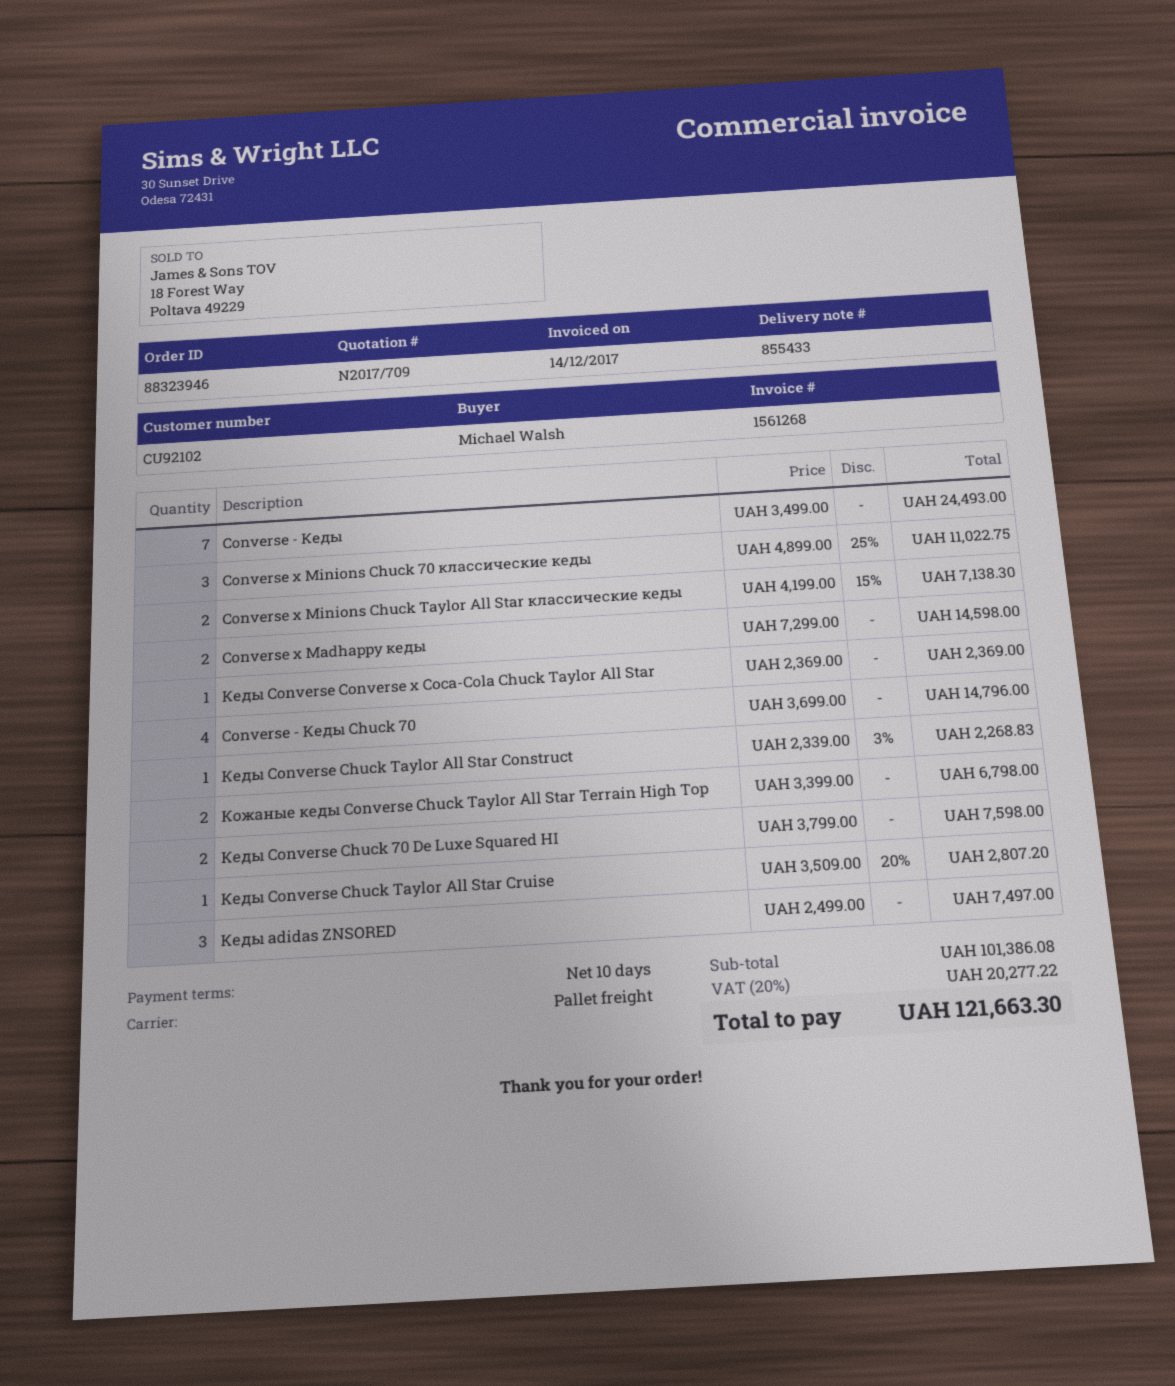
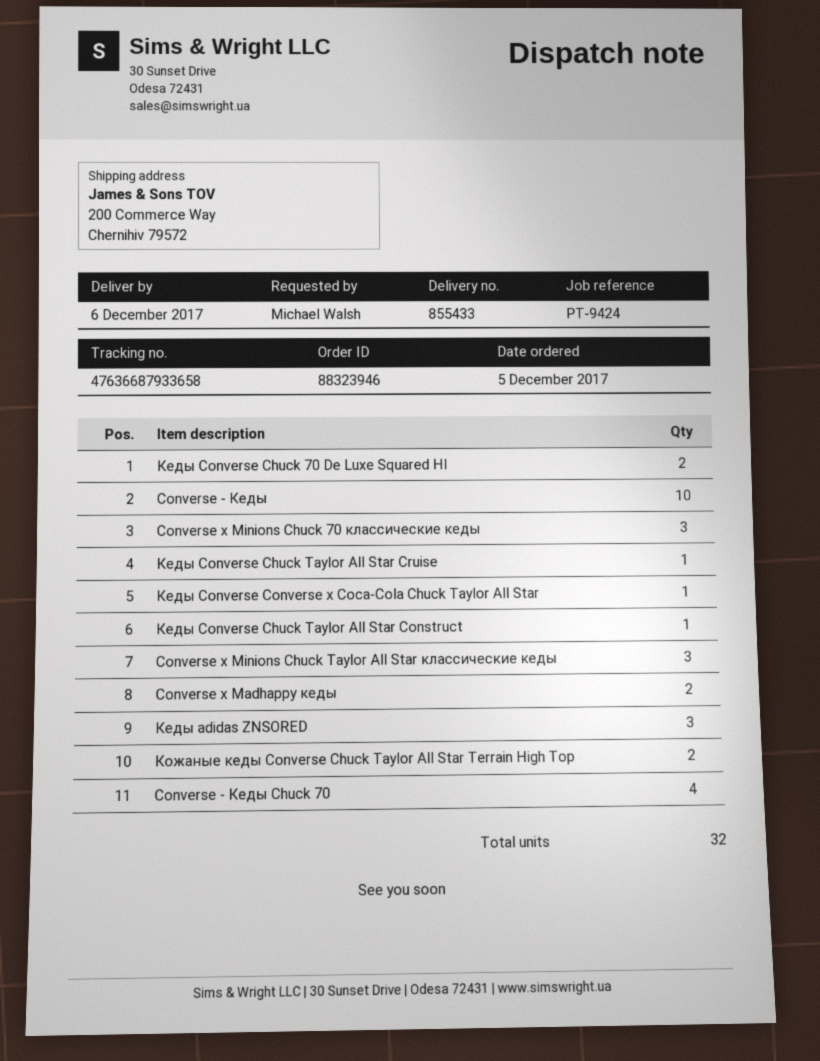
Converse - Кеды: 7 -> 10
Converse x Minions Chuck Taylor All Star классические кеды: 2 -> 3

